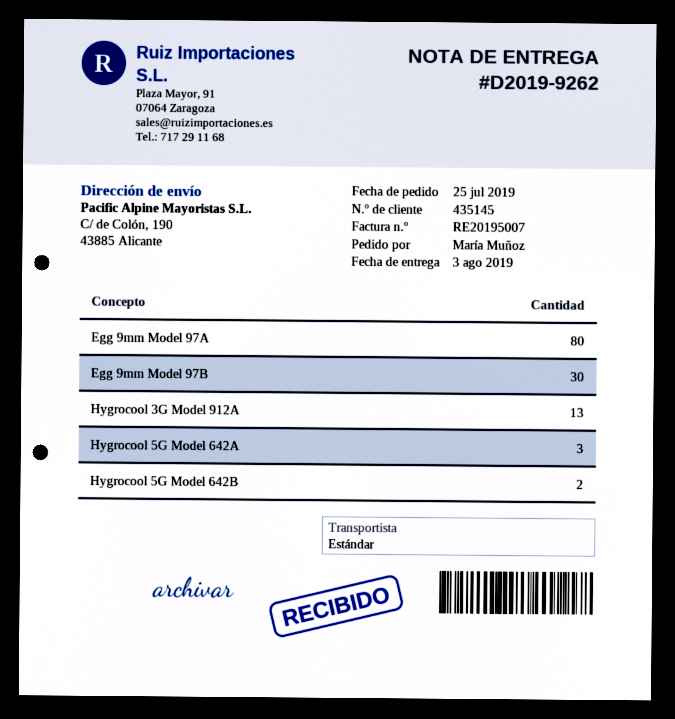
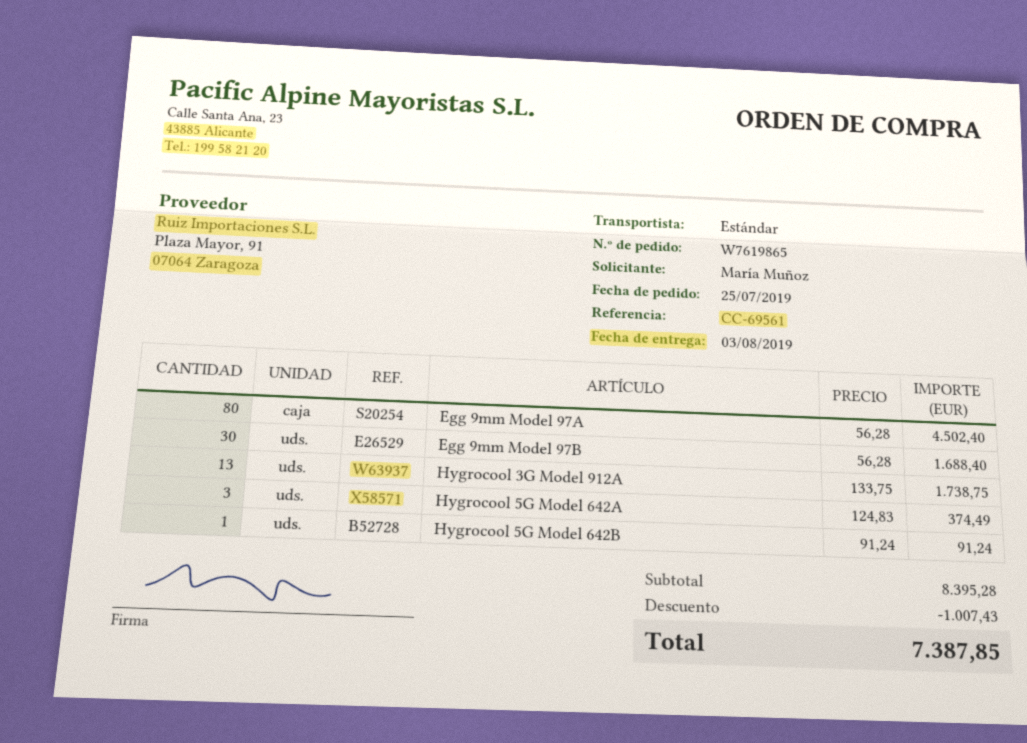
Hygrocool 5G Model 642B: 2 -> 1

